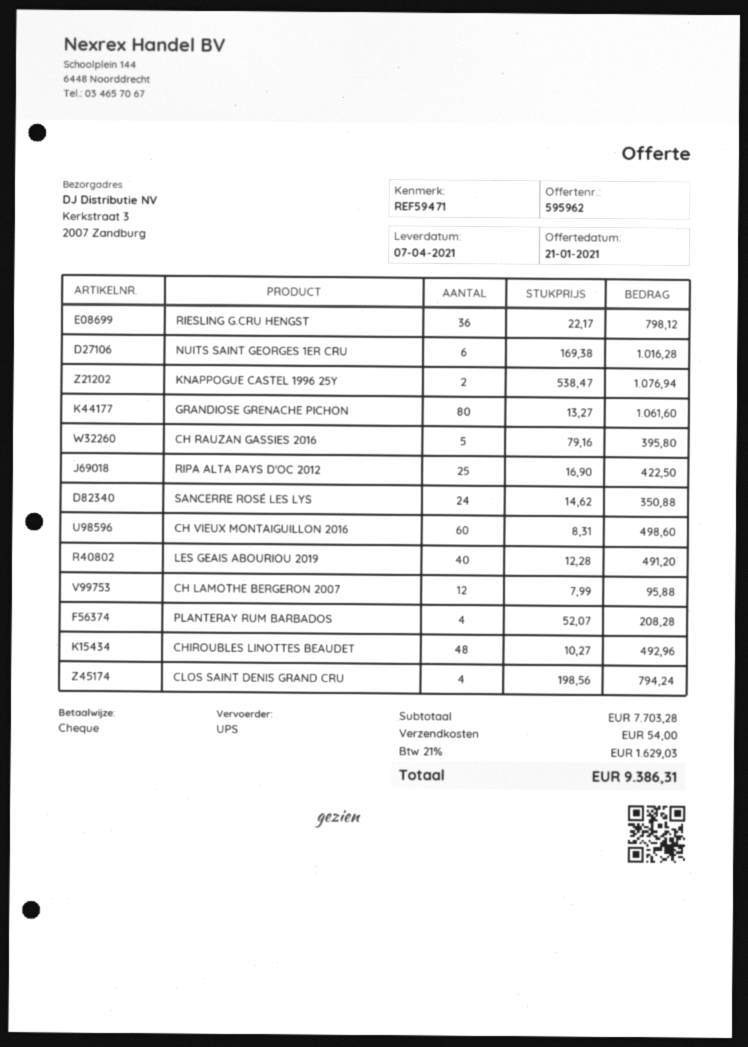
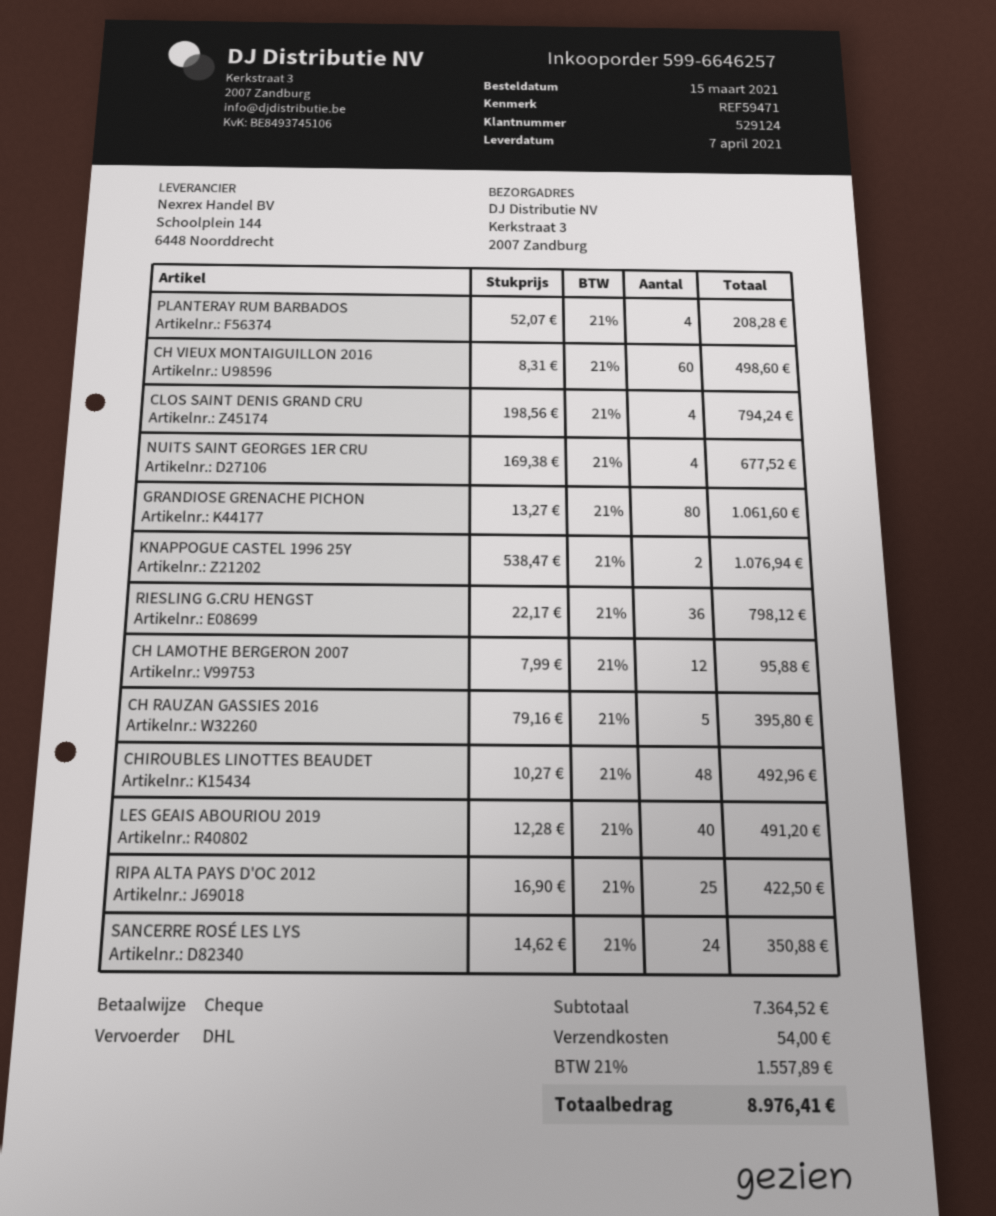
shipping method: UPS -> DHL
NUITS SAINT GEORGES 1ER CRU: 6 x 169.38 = 1016.28 -> 4 x 169.38 = 677.52
subtotal: 7703.28 -> 7364.52
tax: 21% = 1629.03 -> 21% = 1557.89
total: 9386.31 -> 8976.41

